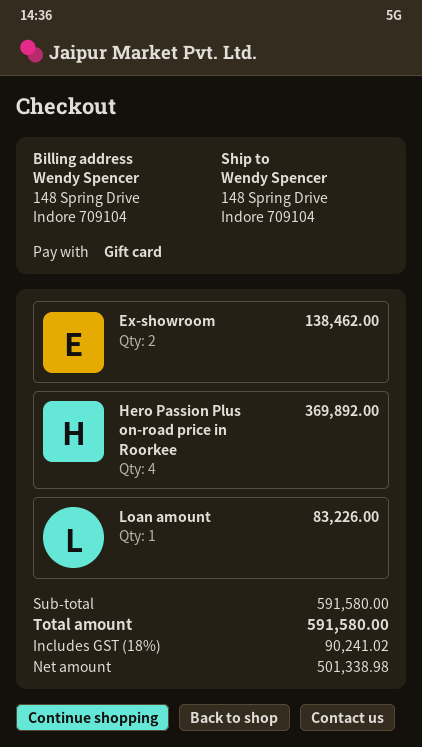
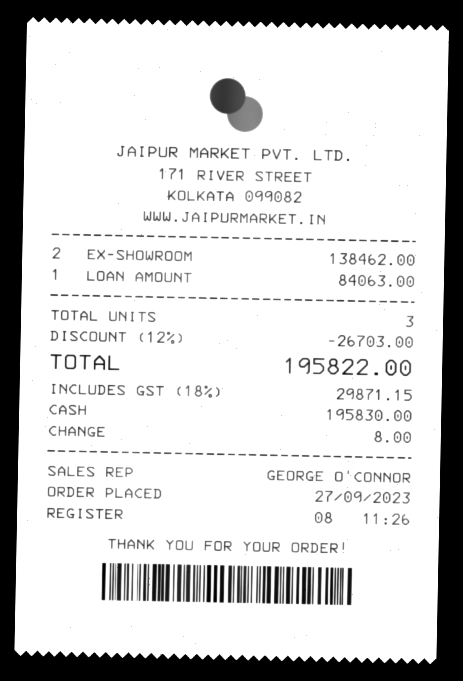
payment method: gift card -> cash
Hero Passion Plus on-road price in Roorkee: 4 for 369892.00 -> none
Loan amount: 1 for 83226.00 -> 1 for 84063.00
discount: none -> 12% = 26703.00
tax: 18% = 90241.02 -> 18% = 29871.15
total: 591580.00 -> 195822.00

